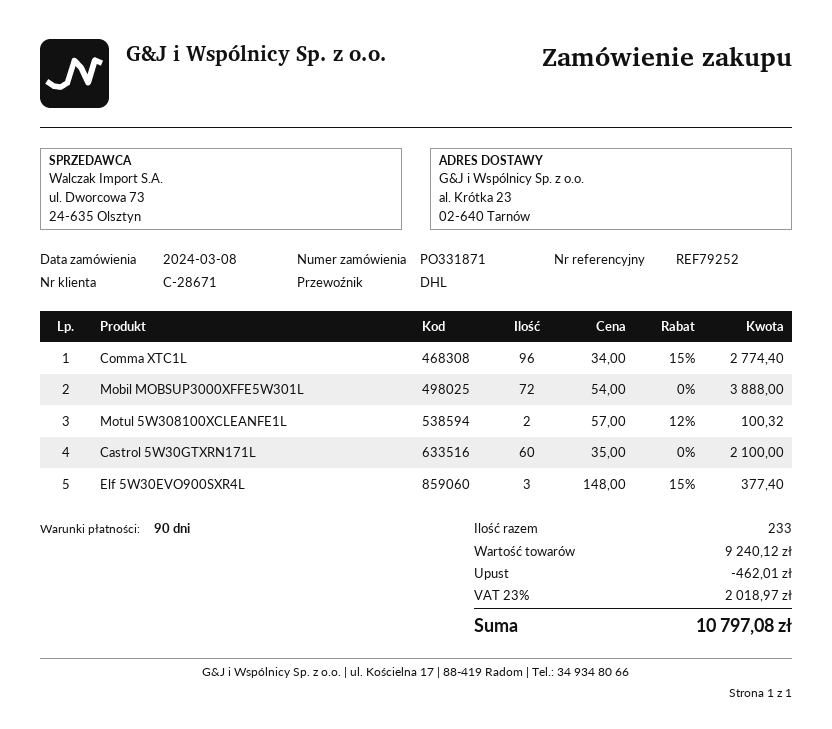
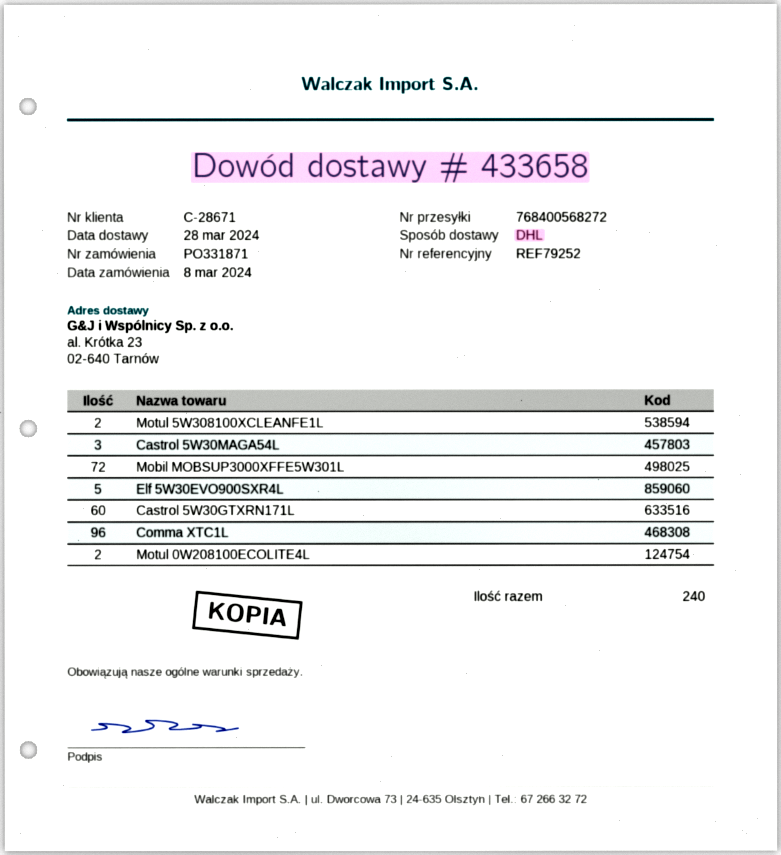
Elf 5W30EVO900SXR4L: 3 -> 5
Castrol 5W30MAGA54L: none -> 3
Motul 0W208100ECOLITE4L: none -> 2
total quantity: 233 -> 240

